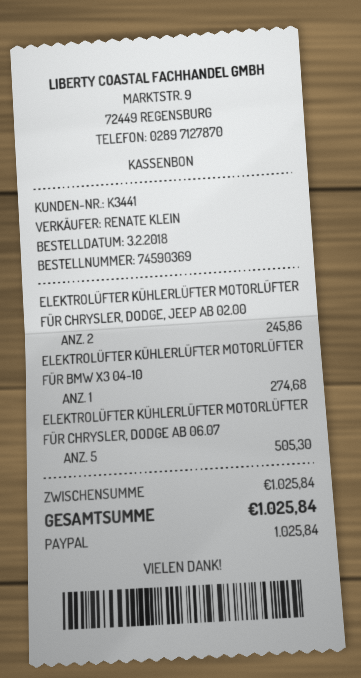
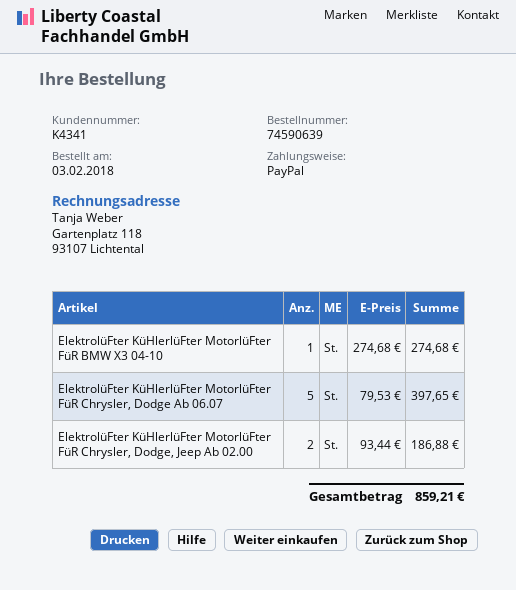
order number: 74590369 -> 74590639
customer number: K3441 -> K4341
ELEKTROLÜFTER KÜHLERLÜFTER MOTORLÜFTER FÜR CHRYSLER, DODGE, JEEP AB 02.00: 2 for 245.86 -> 2 for 186.88
ELEKTROLÜFTER KÜHLERLÜFTER MOTORLÜFTER FÜR CHRYSLER, DODGE AB 06.07: 5 for 505.30 -> 5 for 397.65
total: 1025.84 -> 859.21

